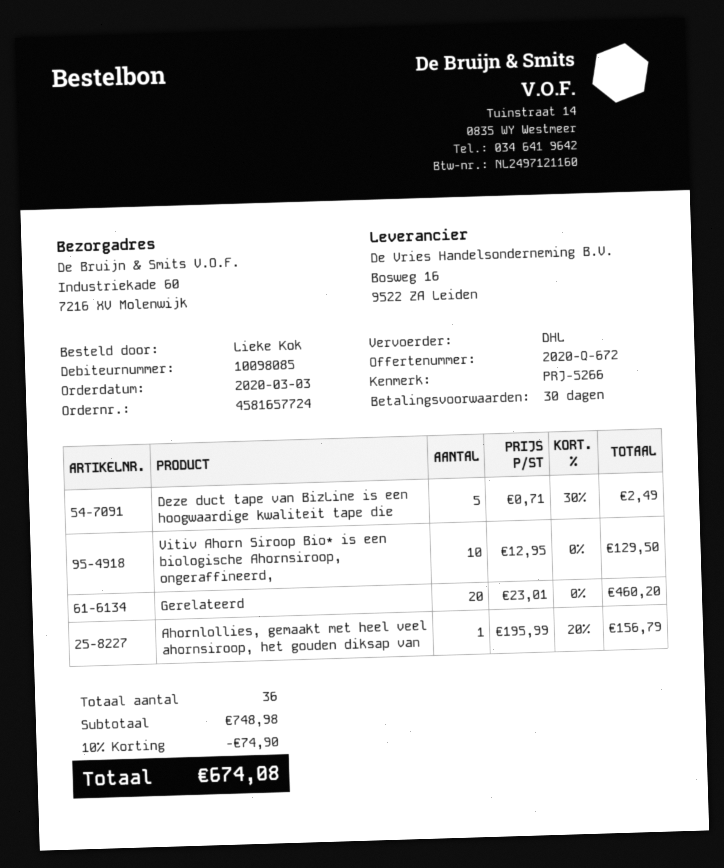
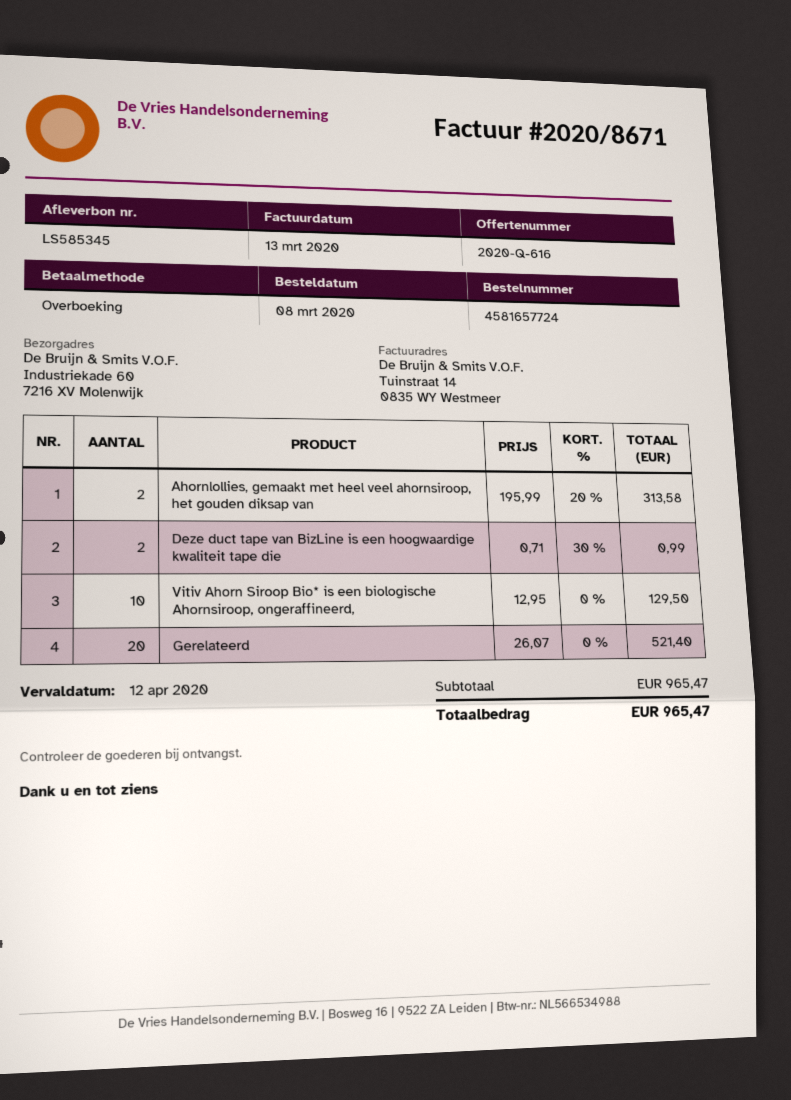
quote number: 2020-Q-672 -> 2020-Q-616
order date: 2020-03-03 -> 2020-03-08
Deze duct tape van BizLine is een hoogwaardige kwaliteit tape die: 5 x 0.71 - 30% = 2.49 -> 2 x 0.71 - 30% = 0.99
Gerelateerd: 20 x 23.01 = 460.20 -> 20 x 26.07 = 521.40
Ahornlollies, gemaakt met heel veel ahornsiroop, het gouden diksap van: 1 x 195.99 - 20% = 156.79 -> 2 x 195.99 - 20% = 313.58
subtotal: 748.98 -> 965.47
discount: 10% = 74.90 -> none
total: 674.08 -> 965.47

